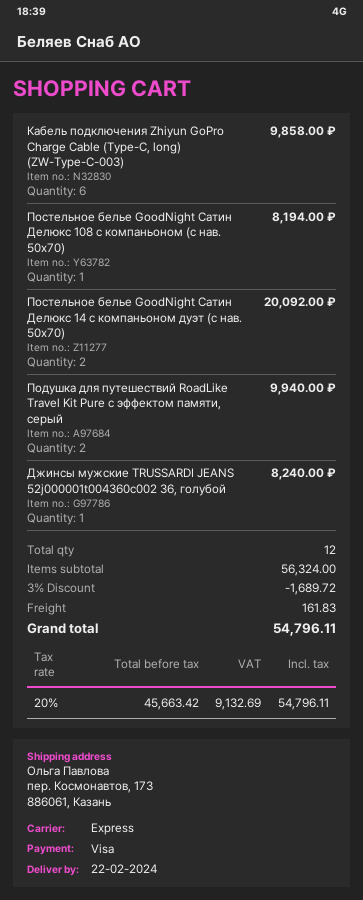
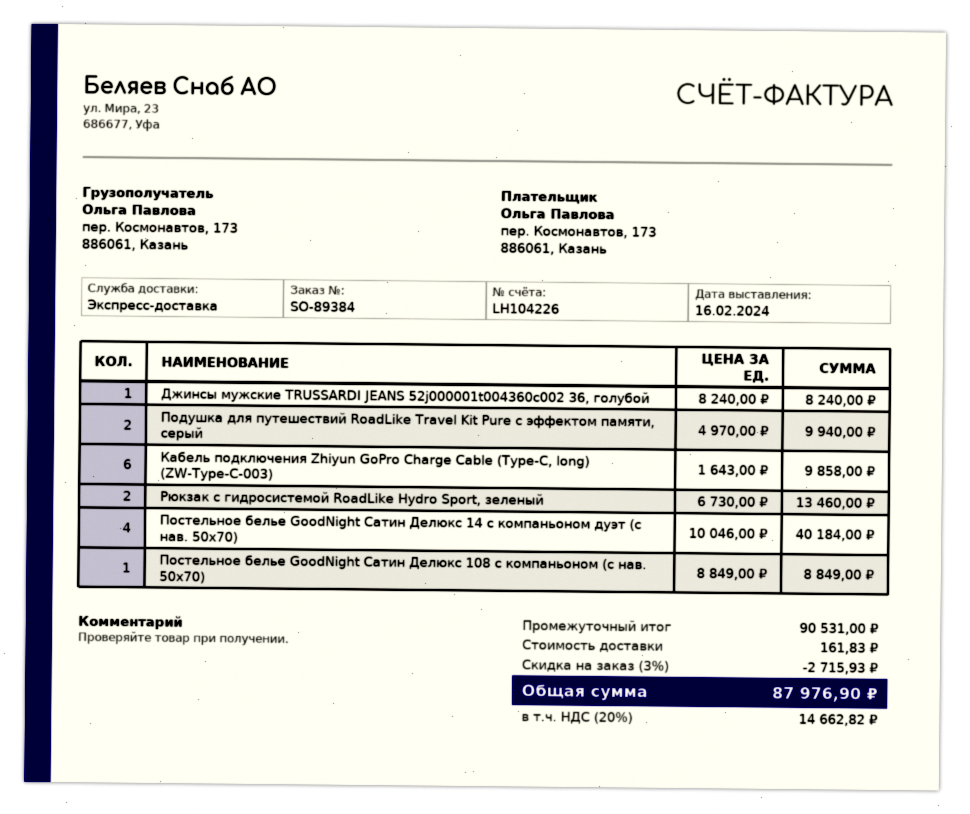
Постельное белье GoodNight Сатин Делюкс 108 с компаньоном (с нав. 50х70): 1 for 8194.00 -> 1 for 8849.00
Постельное белье GoodNight Сатин Делюкс 14 с компаньоном дуэт (с нав. 50х70): 2 for 20092.00 -> 4 for 40184.00
Рюкзак с гидросистемой RoadLike Hydro Sport, зеленый: none -> 2 for 13460.00
subtotal: 56324.00 -> 90531.00
discount: 3% = 1689.72 -> 3% = 2715.93
tax: 20% = 9132.69 -> 20% = 14662.82
total: 54796.11 -> 87976.90

